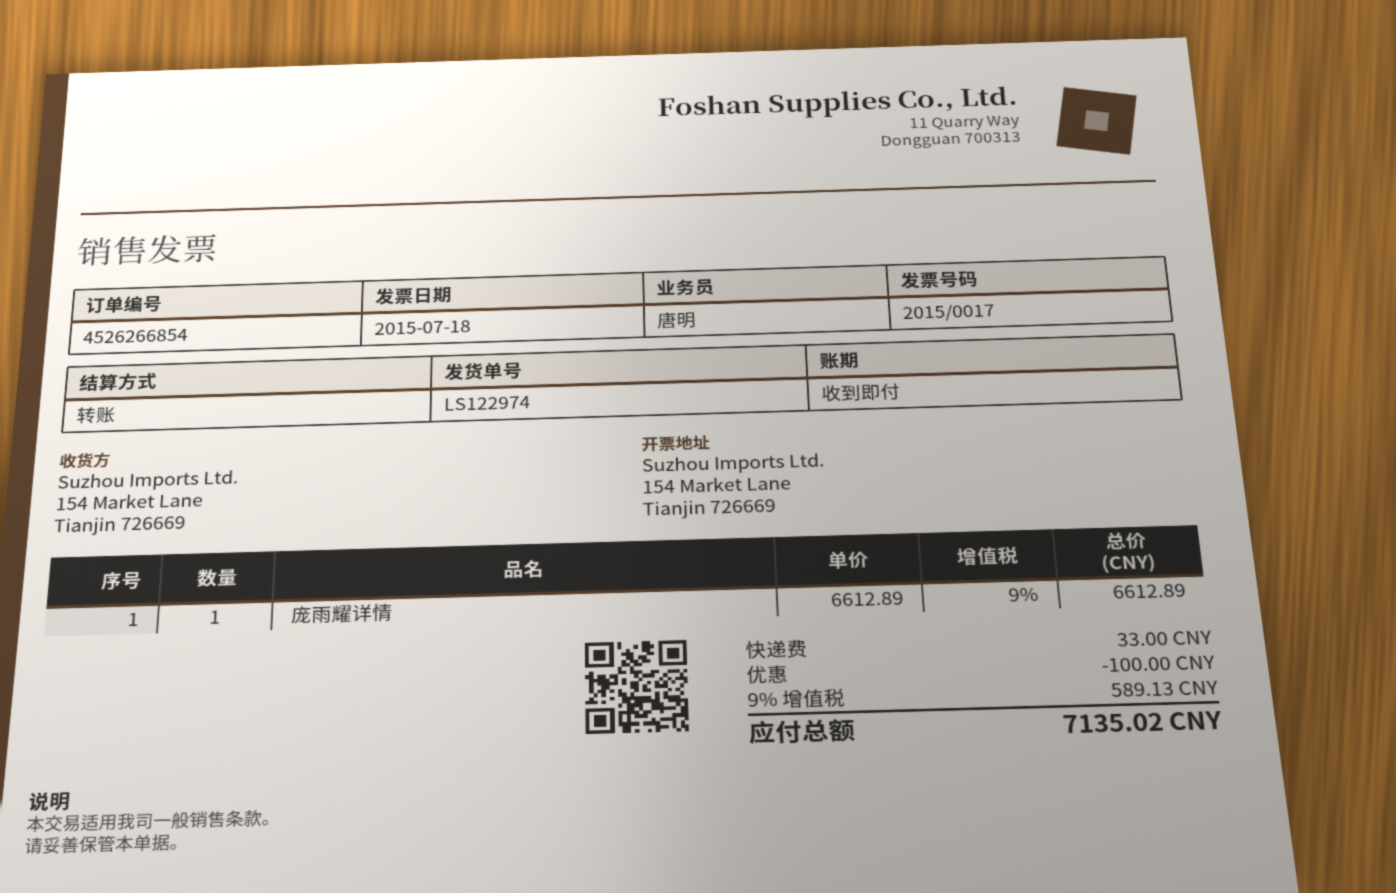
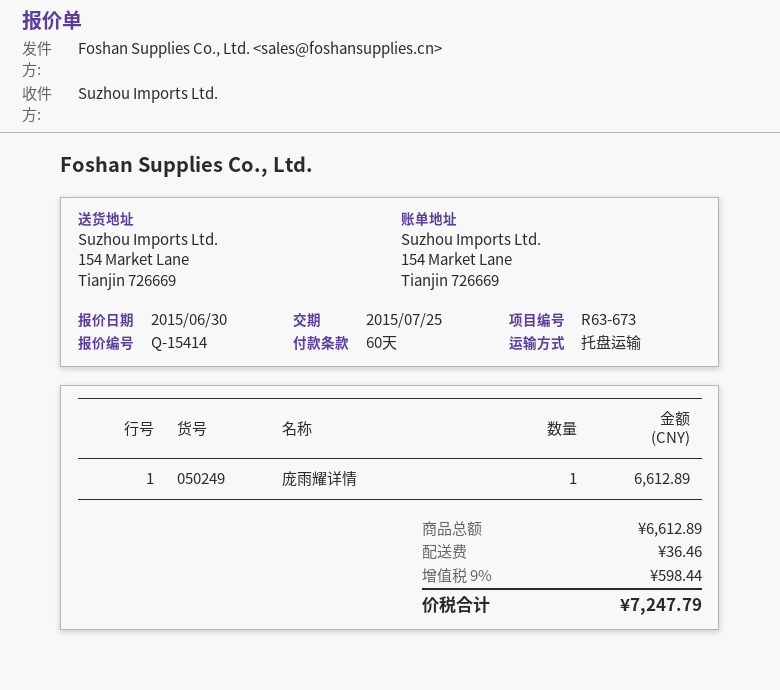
payment terms: on receipt -> 60 days
discount: 100.00 -> none
shipping: 33.00 -> 36.46
tax: 9% = 589.13 -> 9% = 598.44
total: 7135.02 -> 7247.79

